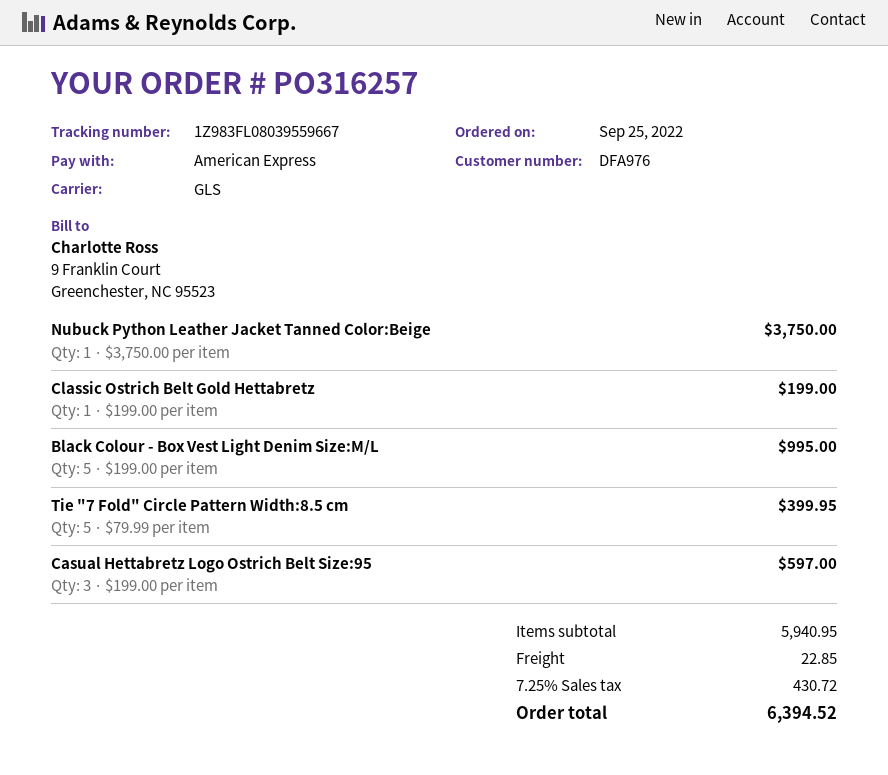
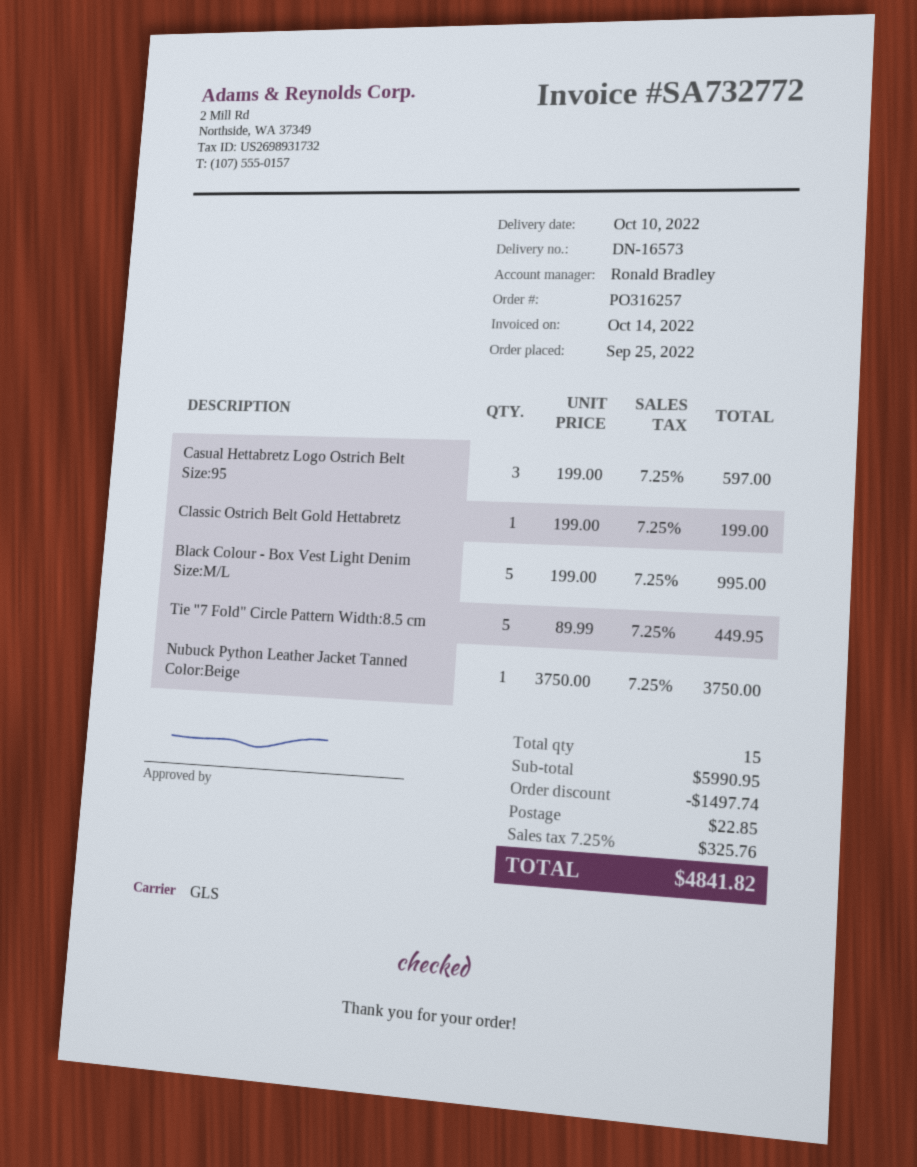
Tie "7 Fold" Circle Pattern Width:8.5 cm: 5 x 79.99 = 399.95 -> 5 x 89.99 = 449.95
subtotal: 5940.95 -> 5990.95
discount: none -> 1497.74
tax: 7.25% = 430.72 -> 7.25% = 325.76
total: 6394.52 -> 4841.82

